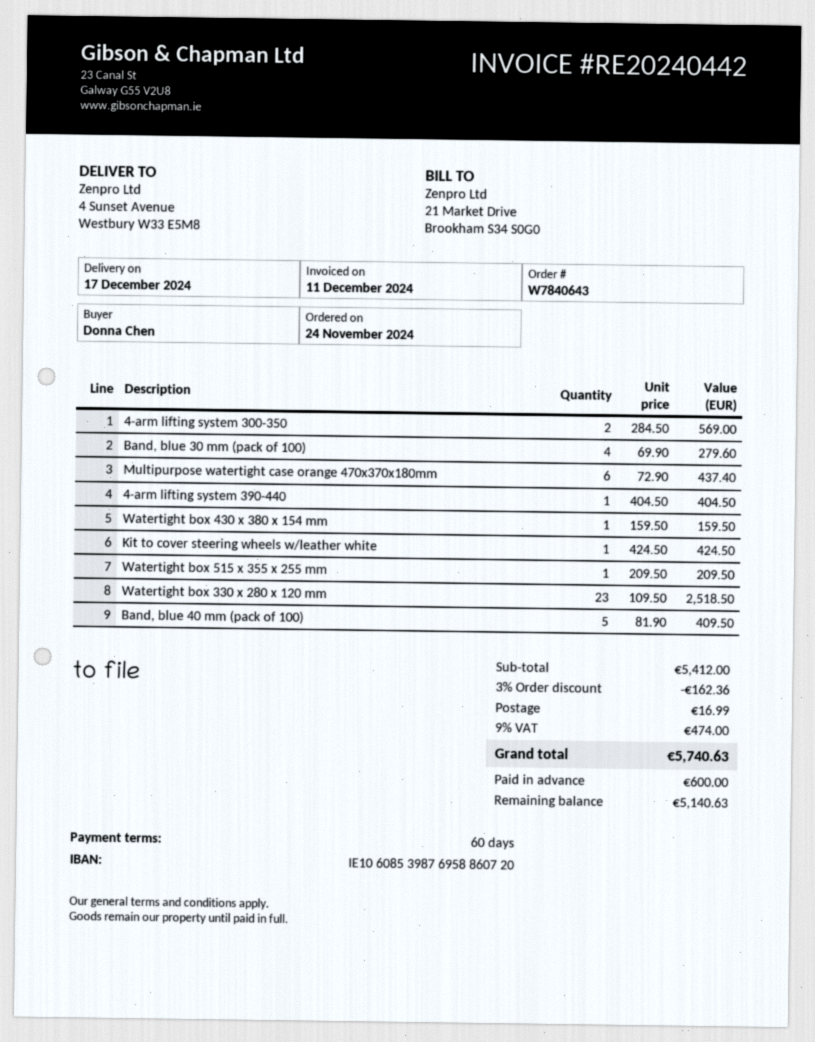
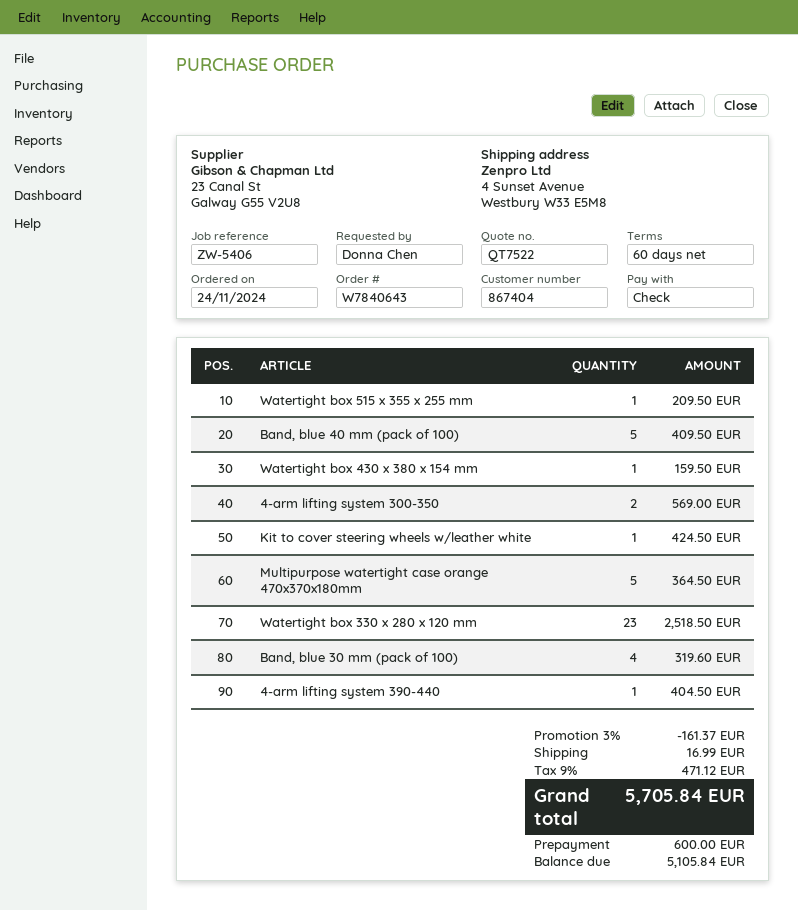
Band, blue 30 mm (pack of 100): 4 for 279.60 -> 4 for 319.60
Multipurpose watertight case orange 470x370x180mm: 6 for 437.40 -> 5 for 364.50
discount: 3% = 162.36 -> 3% = 161.37
tax: 9% = 474.00 -> 9% = 471.12
total: 5740.63 -> 5705.84
balance: 5140.63 -> 5105.84

